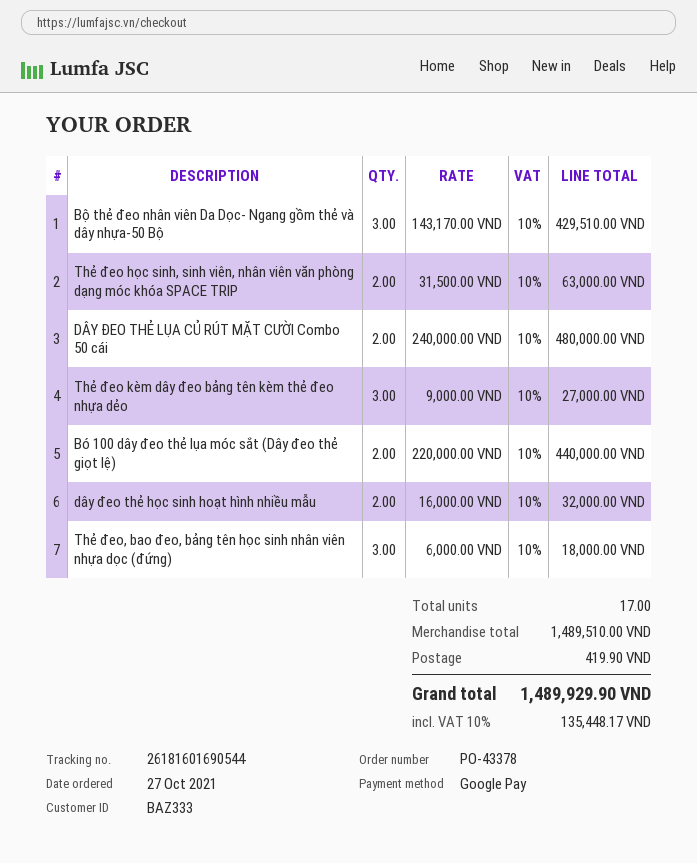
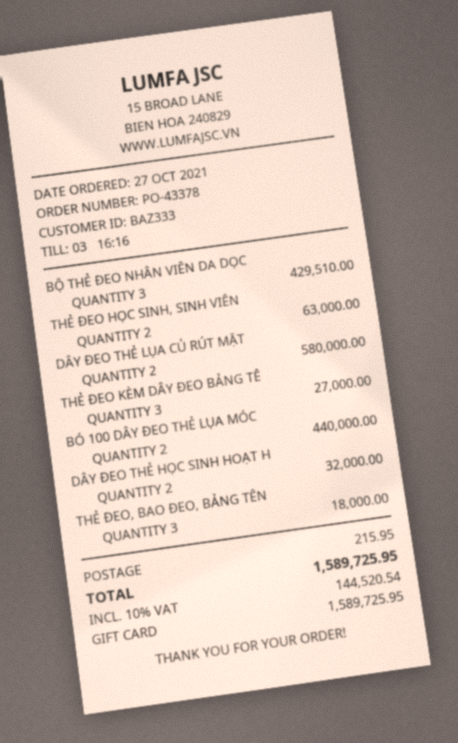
payment method: Google Pay -> gift card
DÂY ĐEO THẺ LỤA CỦ RÚT MẶT CƯỜI Combo 50 cái: 2 for 480000.00 -> 2 for 580000.00
shipping: 419.90 -> 215.95
tax: 10% = 135448.17 -> 10% = 144520.54
total: 1489929.90 -> 1589725.95

